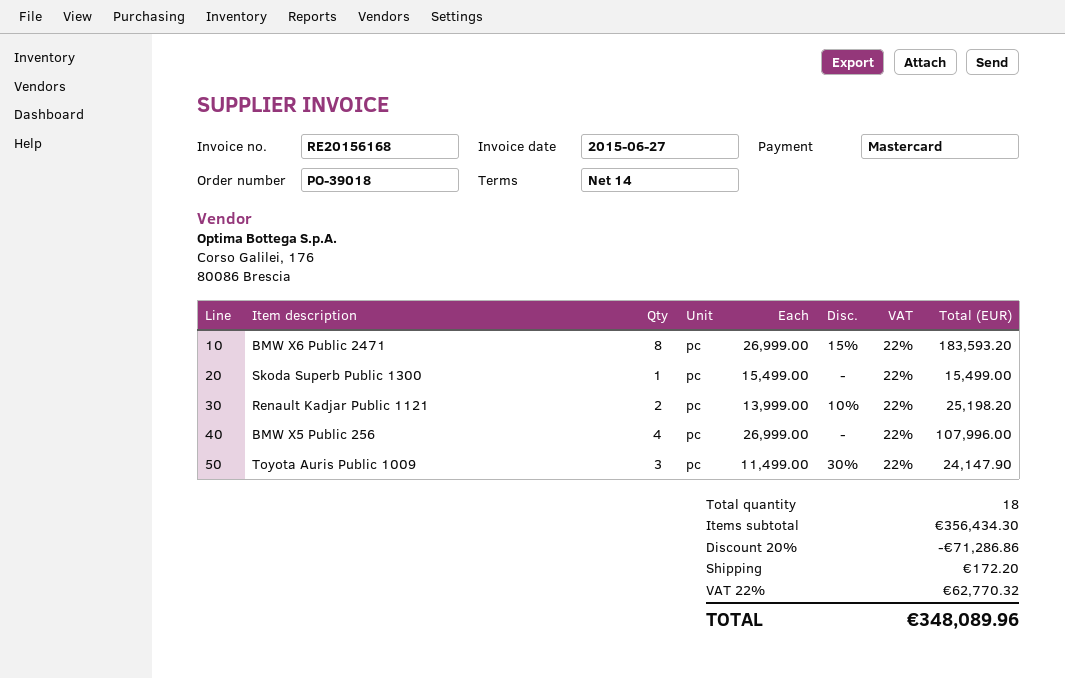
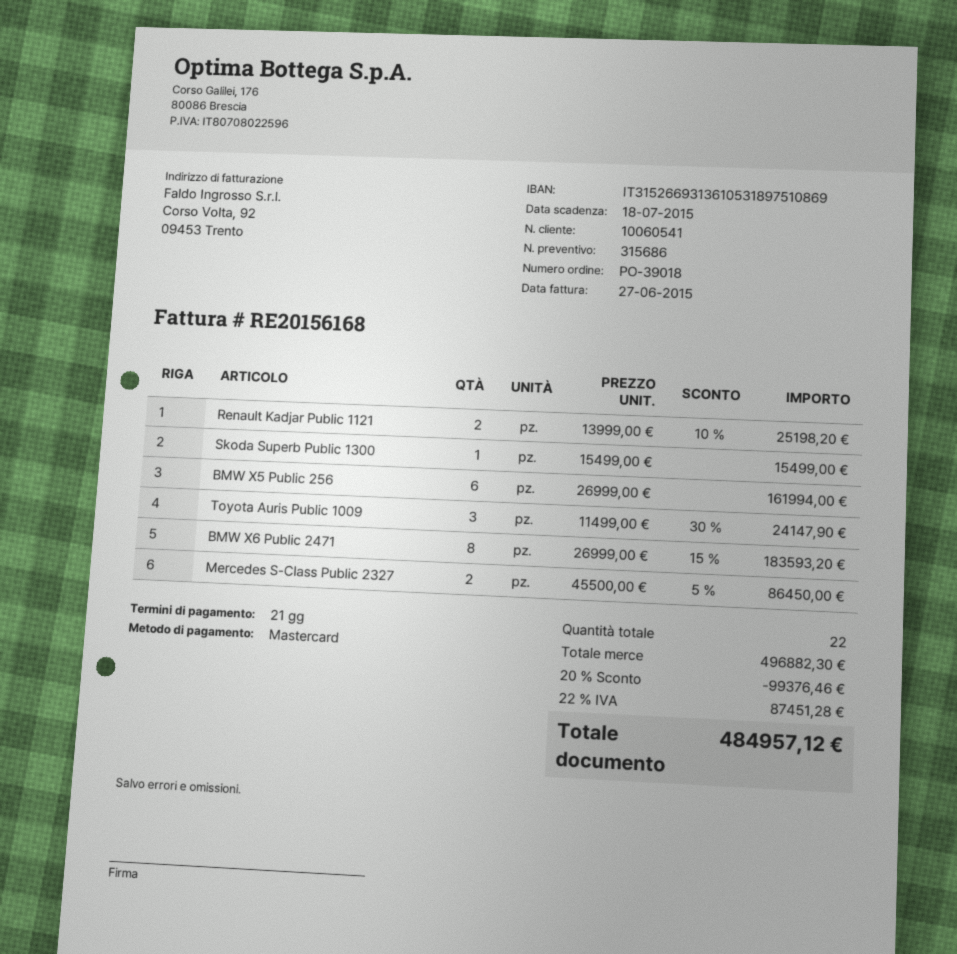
payment terms: 14 days -> 21 days
BMW X5 Public 256: 4 x 26999.00 = 107996.00 -> 6 x 26999.00 = 161994.00
Mercedes S-Class Public 2327: none -> 2 x 45500.00 - 5% = 86450.00
total quantity: 18 -> 22
subtotal: 356434.30 -> 496882.30
discount: 20% = 71286.86 -> 20% = 99376.46
shipping: 172.20 -> none
tax: 22% = 62770.32 -> 22% = 87451.28
total: 348089.96 -> 484957.12

